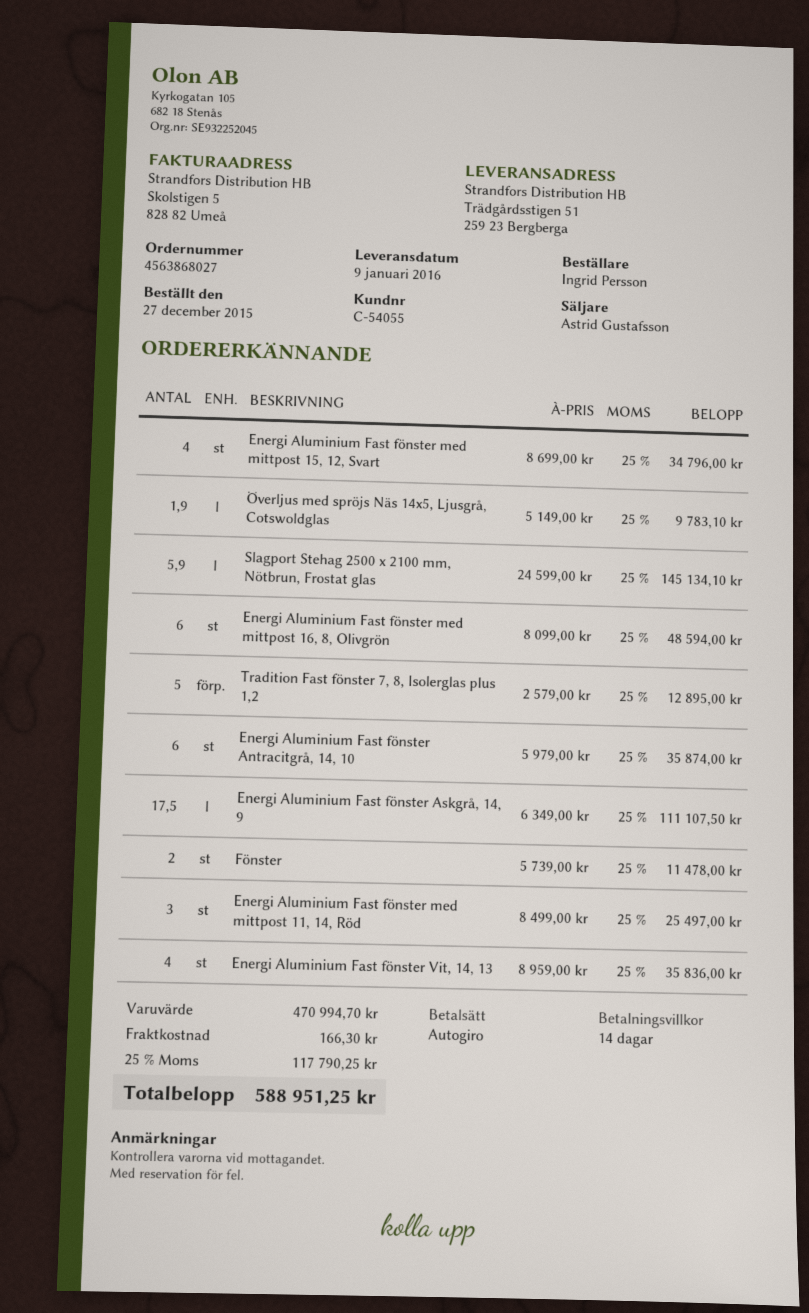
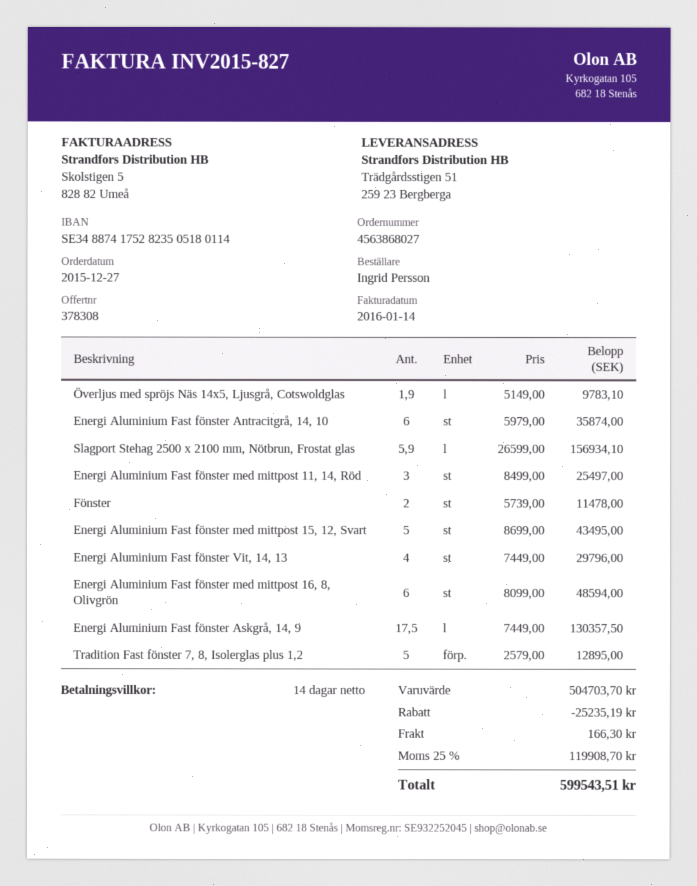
Energi Aluminium Fast fönster med mittpost 15, 12, Svart: 4 x 8699.00 = 34796.00 -> 5 x 8699.00 = 43495.00
Slagport Stehag 2500 x 2100 mm, Nötbrun, Frostat glas: 5.9 x 24599.00 = 145134.10 -> 5.9 x 26599.00 = 156934.10
Energi Aluminium Fast fönster Askgrå, 14, 9: 17.5 x 6349.00 = 111107.50 -> 17.5 x 7449.00 = 130357.50
Energi Aluminium Fast fönster Vit, 14, 13: 4 x 8959.00 = 35836.00 -> 4 x 7449.00 = 29796.00
subtotal: 470994.70 -> 504703.70
discount: none -> 25235.19
tax: 25% = 117790.25 -> 25% = 119908.70
total: 588951.25 -> 599543.51

